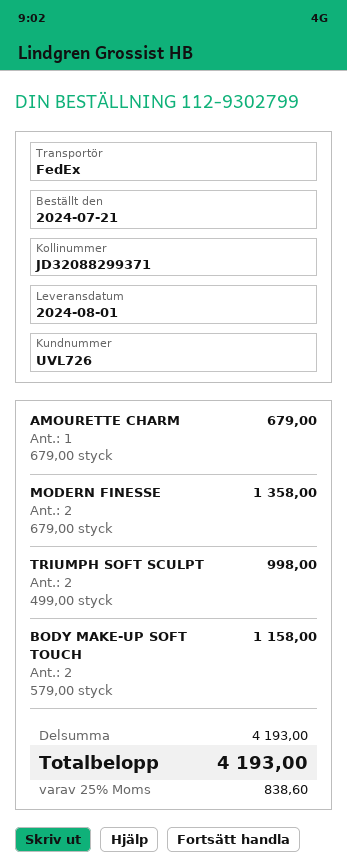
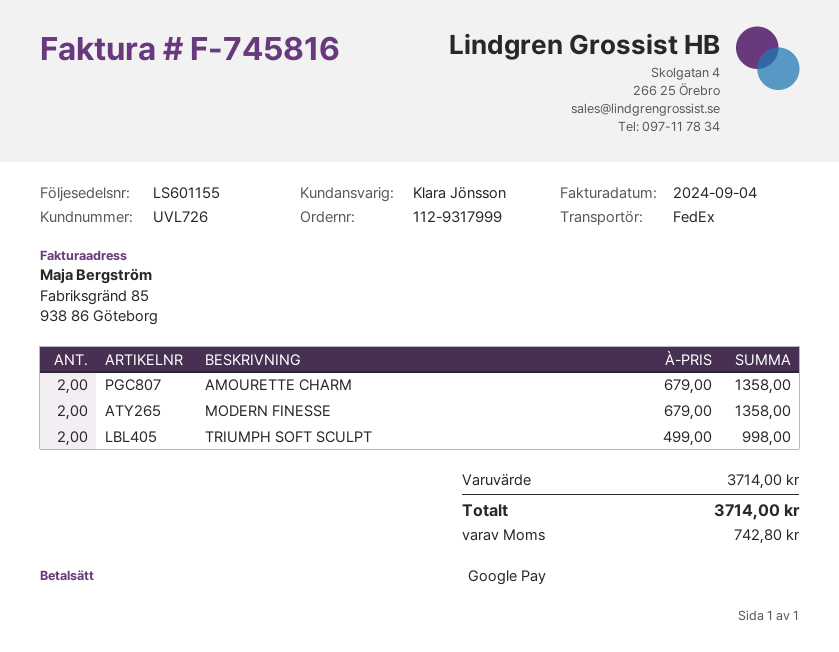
order number: 112-9302799 -> 112-9317999
AMOURETTE CHARM: 1 x 679.00 = 679.00 -> 2 x 679.00 = 1358.00
BODY MAKE-UP SOFT TOUCH: 2 x 579.00 = 1158.00 -> none
subtotal: 4193.00 -> 3714.00
tax: 838.60 -> 742.80
total: 4193.00 -> 3714.00

